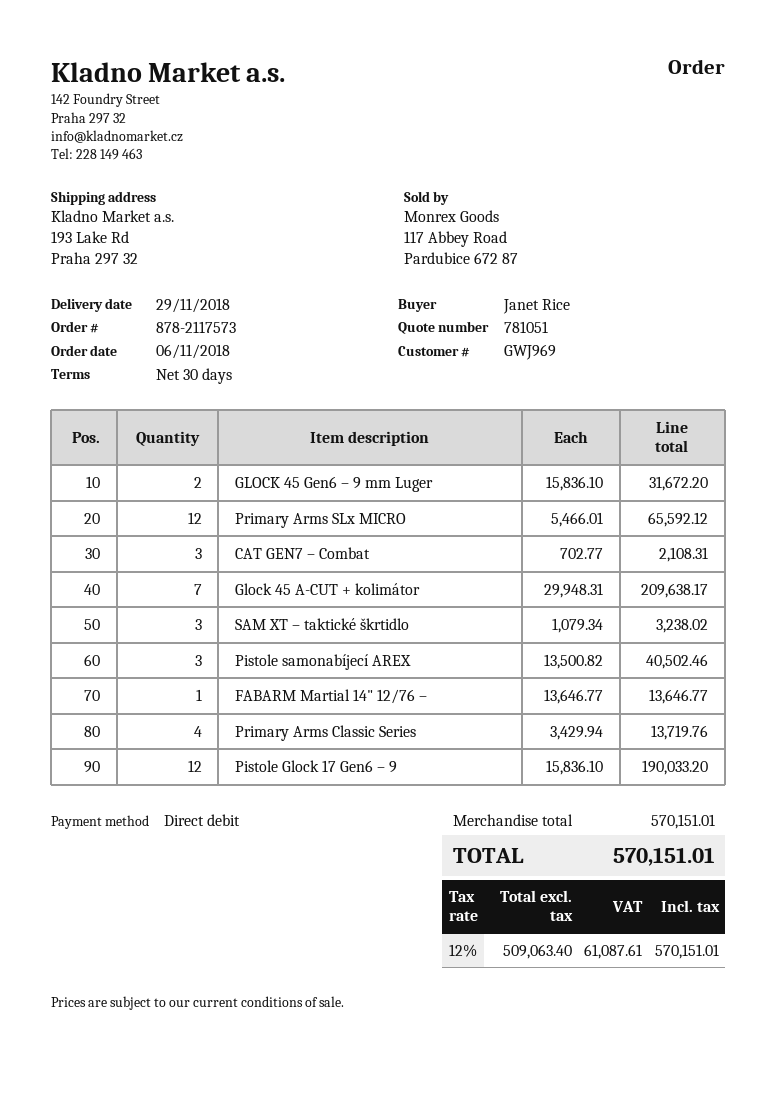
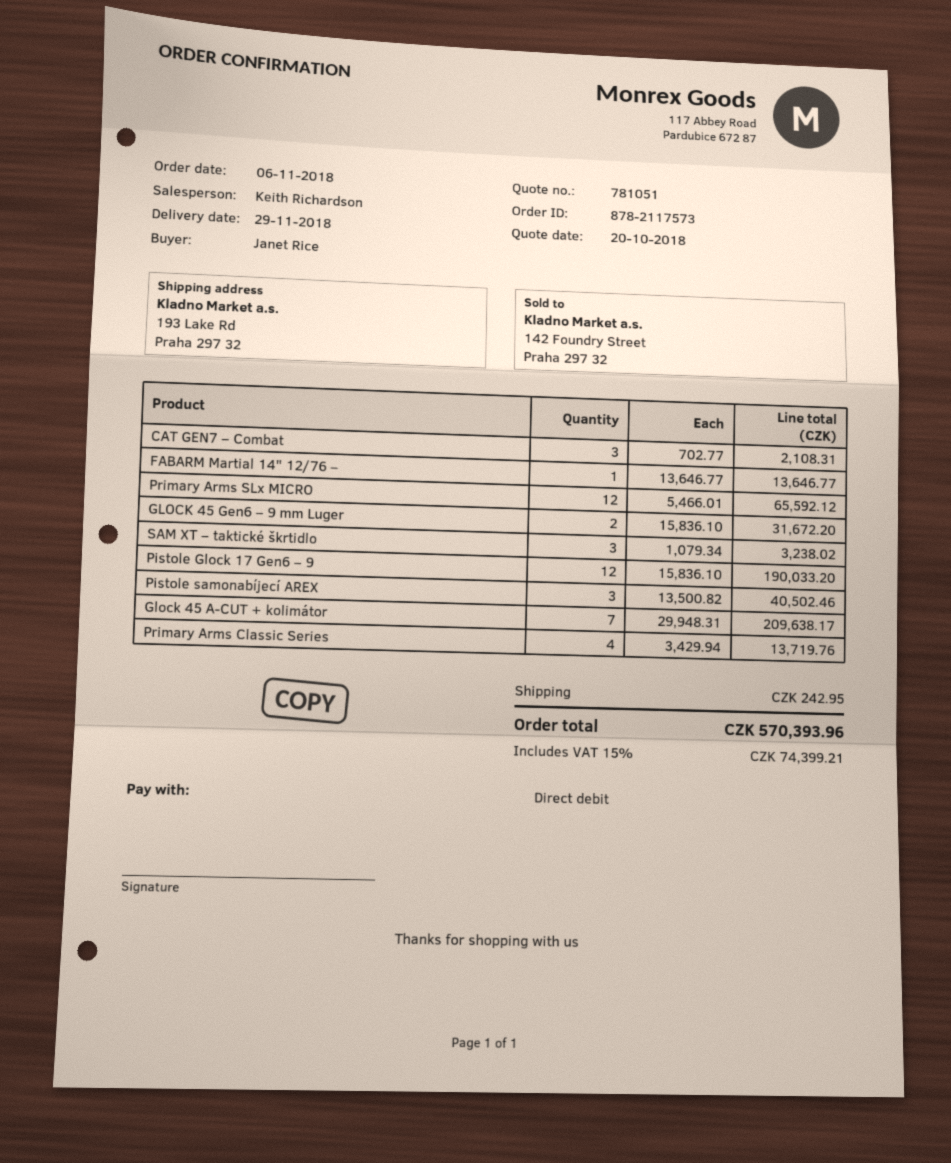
shipping: none -> 242.95
tax: 12% = 61087.61 -> 15% = 74399.21
total: 570151.01 -> 570393.96

